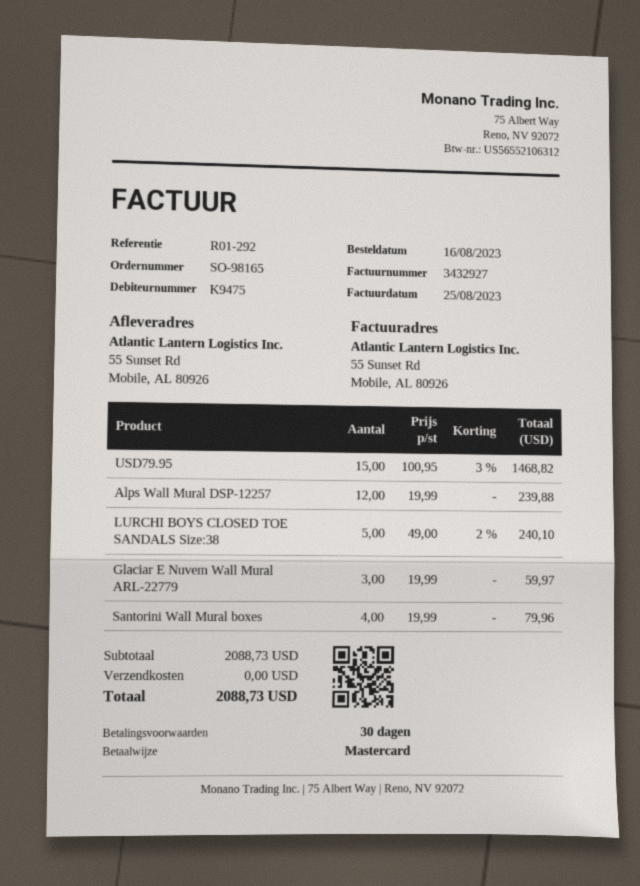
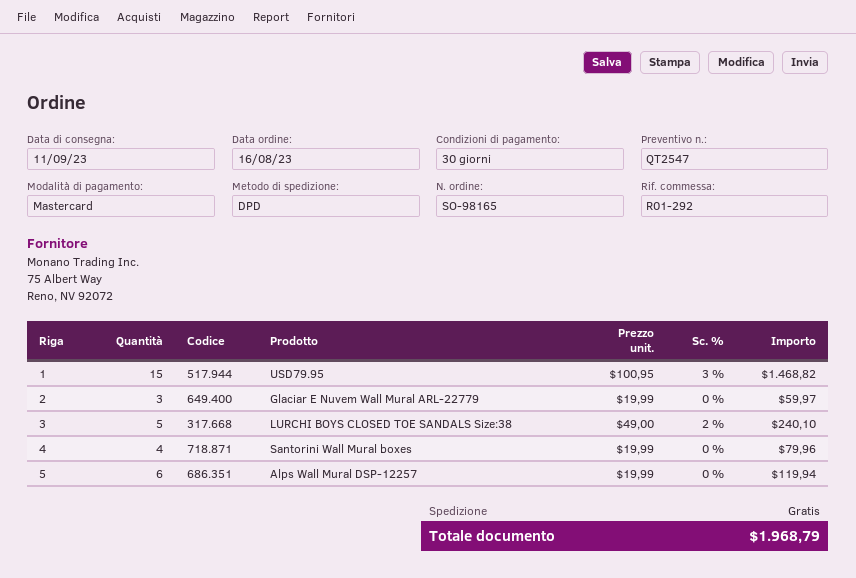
Alps Wall Mural DSP-12257: 12 x 19.99 = 239.88 -> 6 x 19.99 = 119.94
total: 2088.73 -> 1968.79

